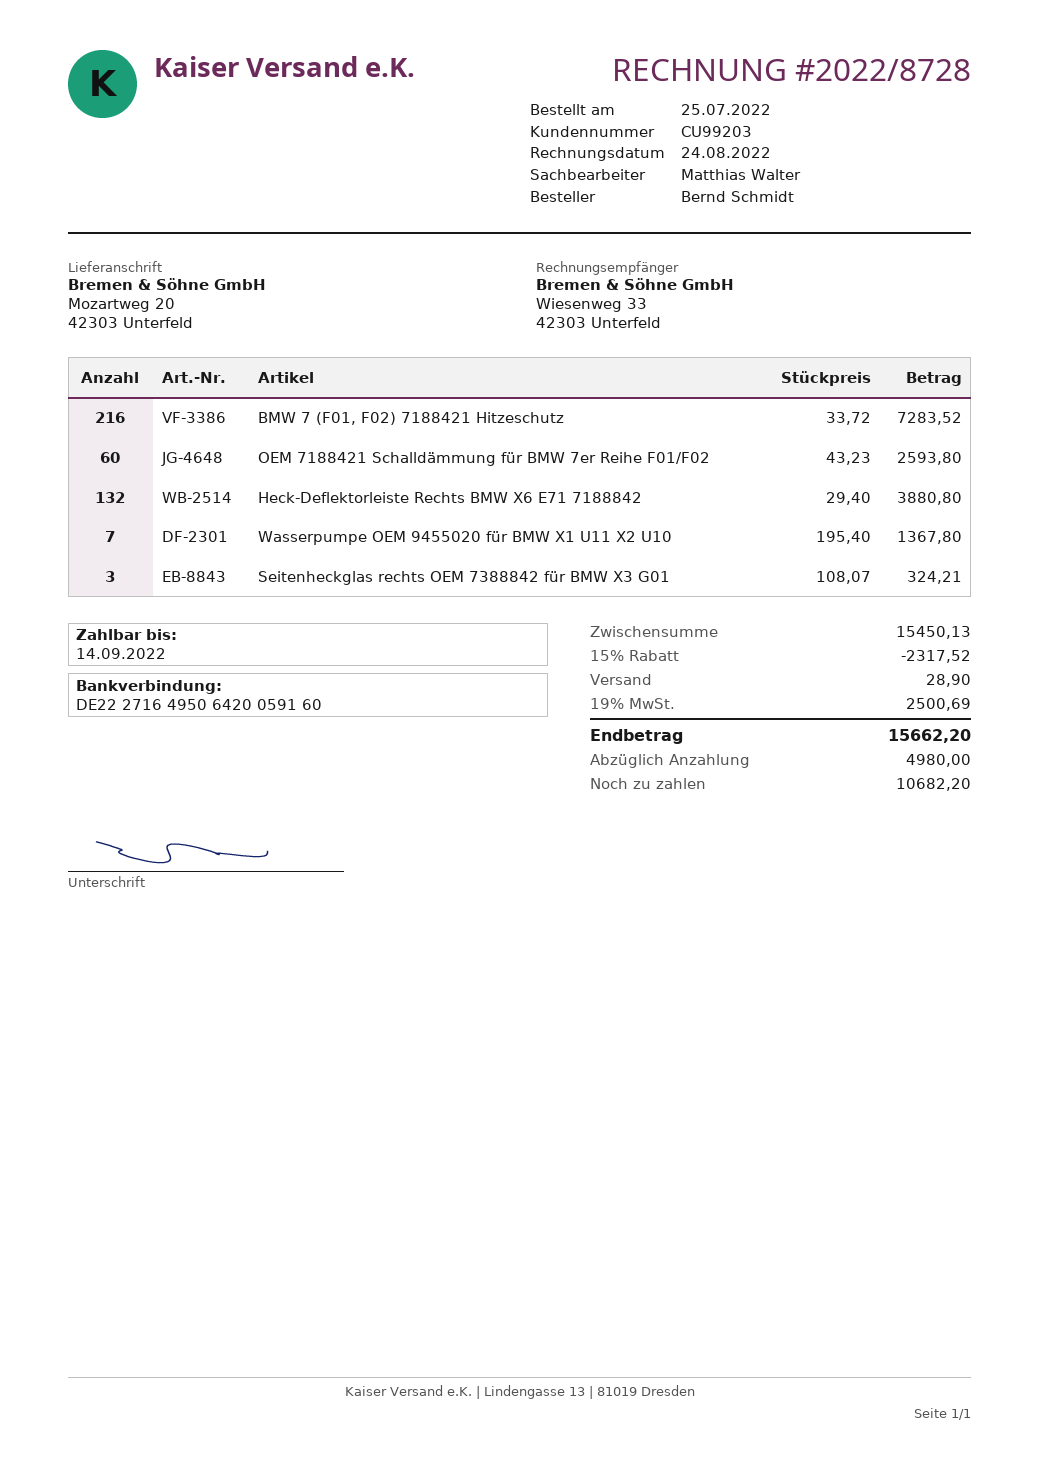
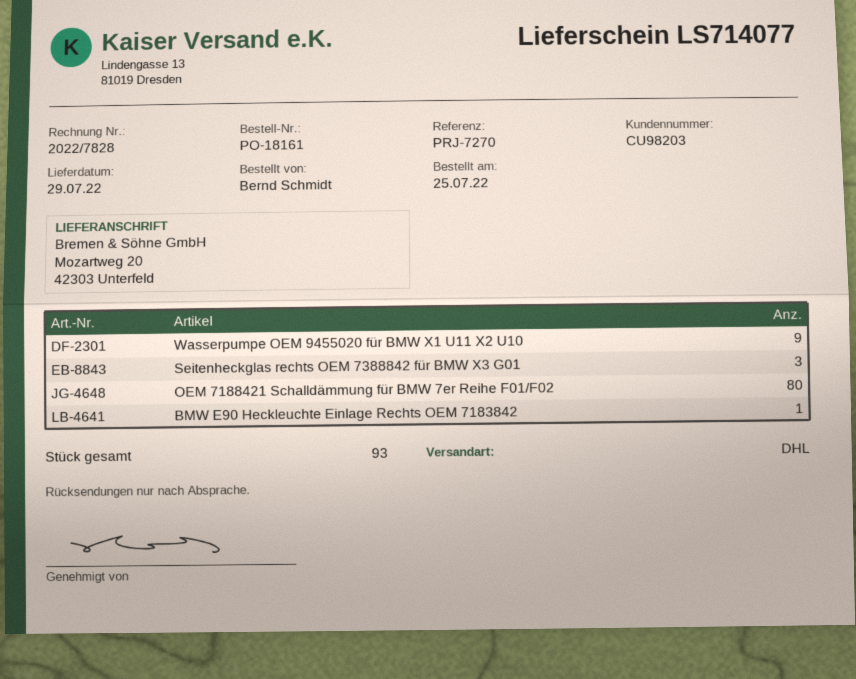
invoice number: 2022/8728 -> 2022/7828
customer number: CU99203 -> CU98203
BMW 7 (F01, F02) 7188421 Hitzeschutz: 216 -> none
OEM 7188421 Schalldämmung für BMW 7er Reihe F01/F02: 60 -> 80
Heck-Deflektorleiste Rechts BMW X6 E71 7188842: 132 -> none
Wasserpumpe OEM 9455020 für BMW X1 U11 X2 U10: 7 -> 9
BMW E90 Heckleuchte Einlage Rechts OEM 7183842: none -> 1

